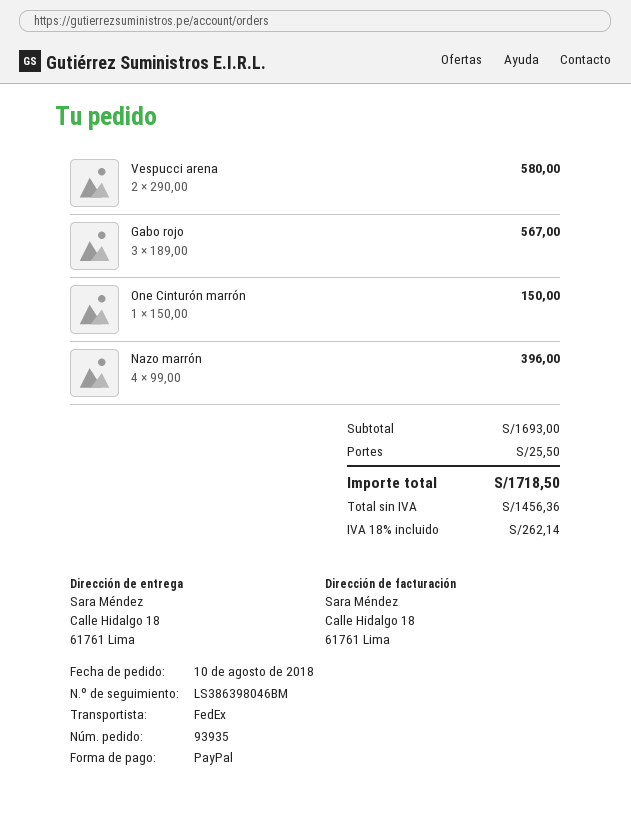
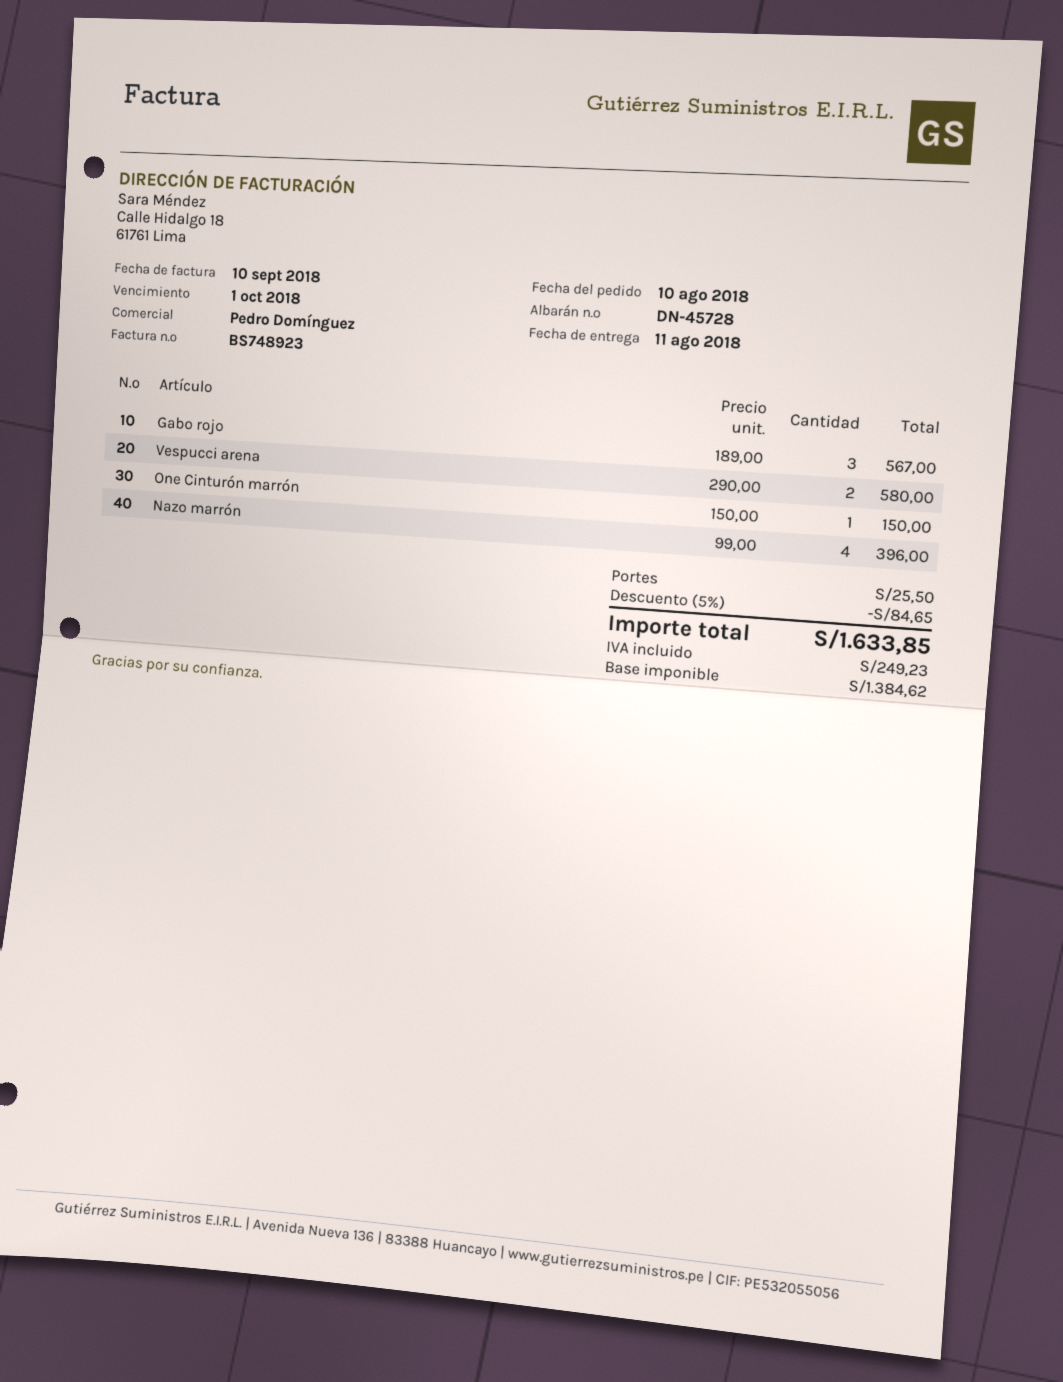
discount: none -> 5% = 84.65
net: 1456.36 -> 1384.62
tax: 262.14 -> 249.23
total: 1718.50 -> 1633.85

